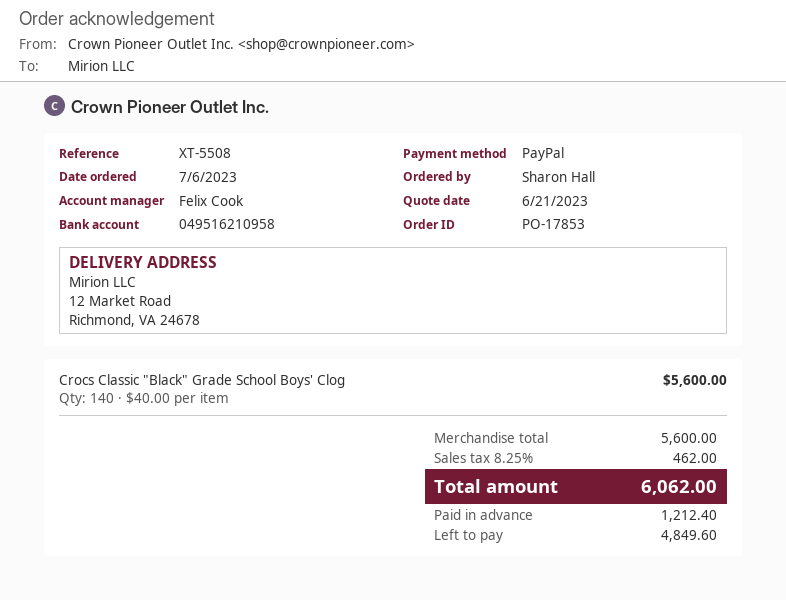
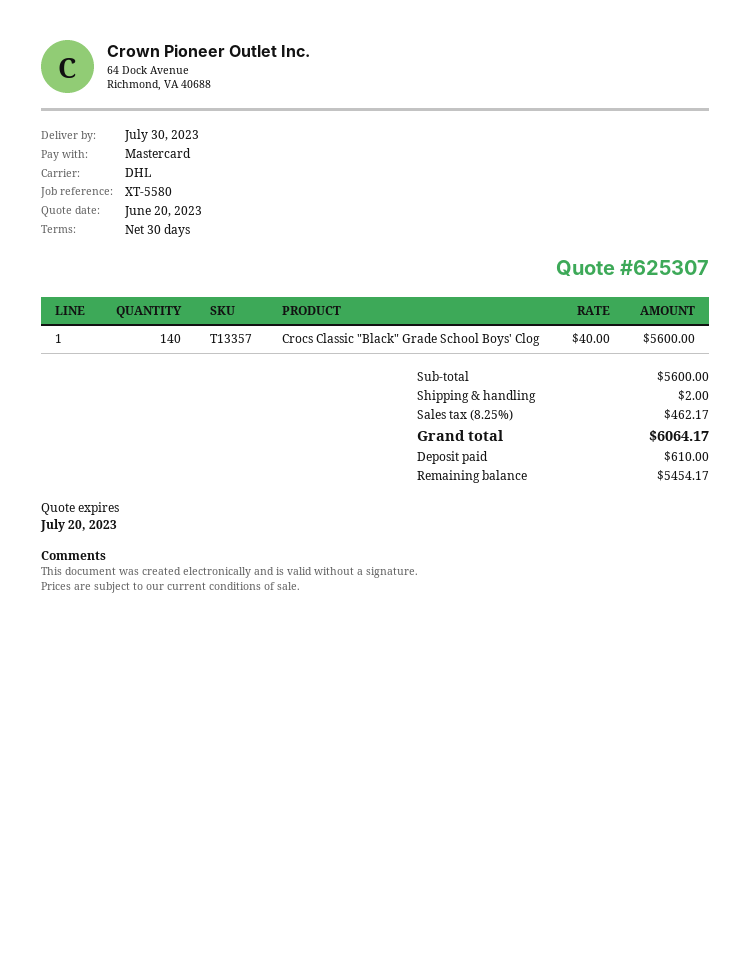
quote date: 2023-06-21 -> 2023-06-20
reference: XT-5508 -> XT-5580
payment method: PayPal -> Mastercard
shipping: none -> 2.00
tax: 8.25% = 462.00 -> 8.25% = 462.17
total: 6062.00 -> 6064.17
deposit: 1212.40 -> 610.00
balance: 4849.60 -> 5454.17

